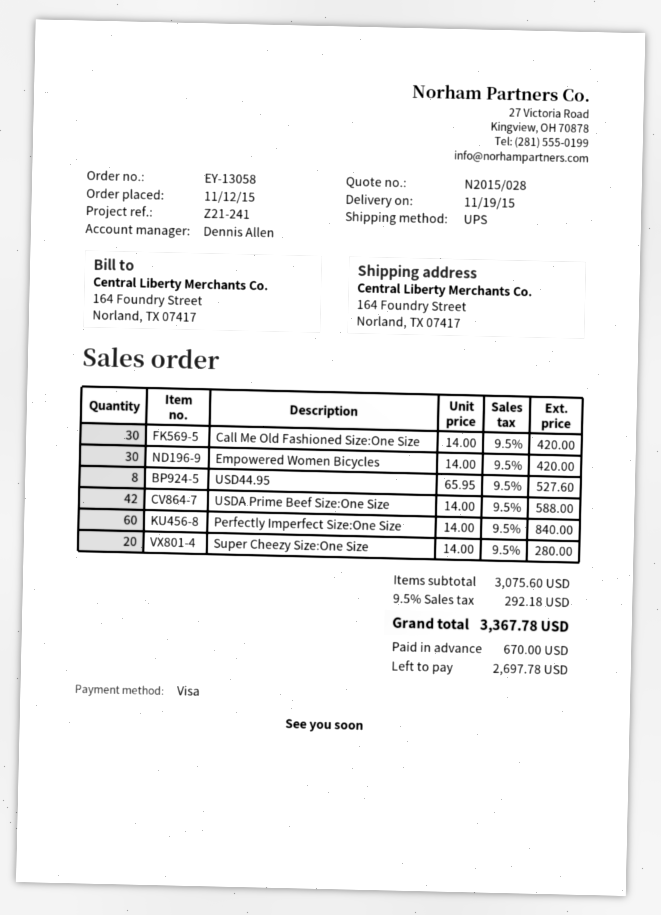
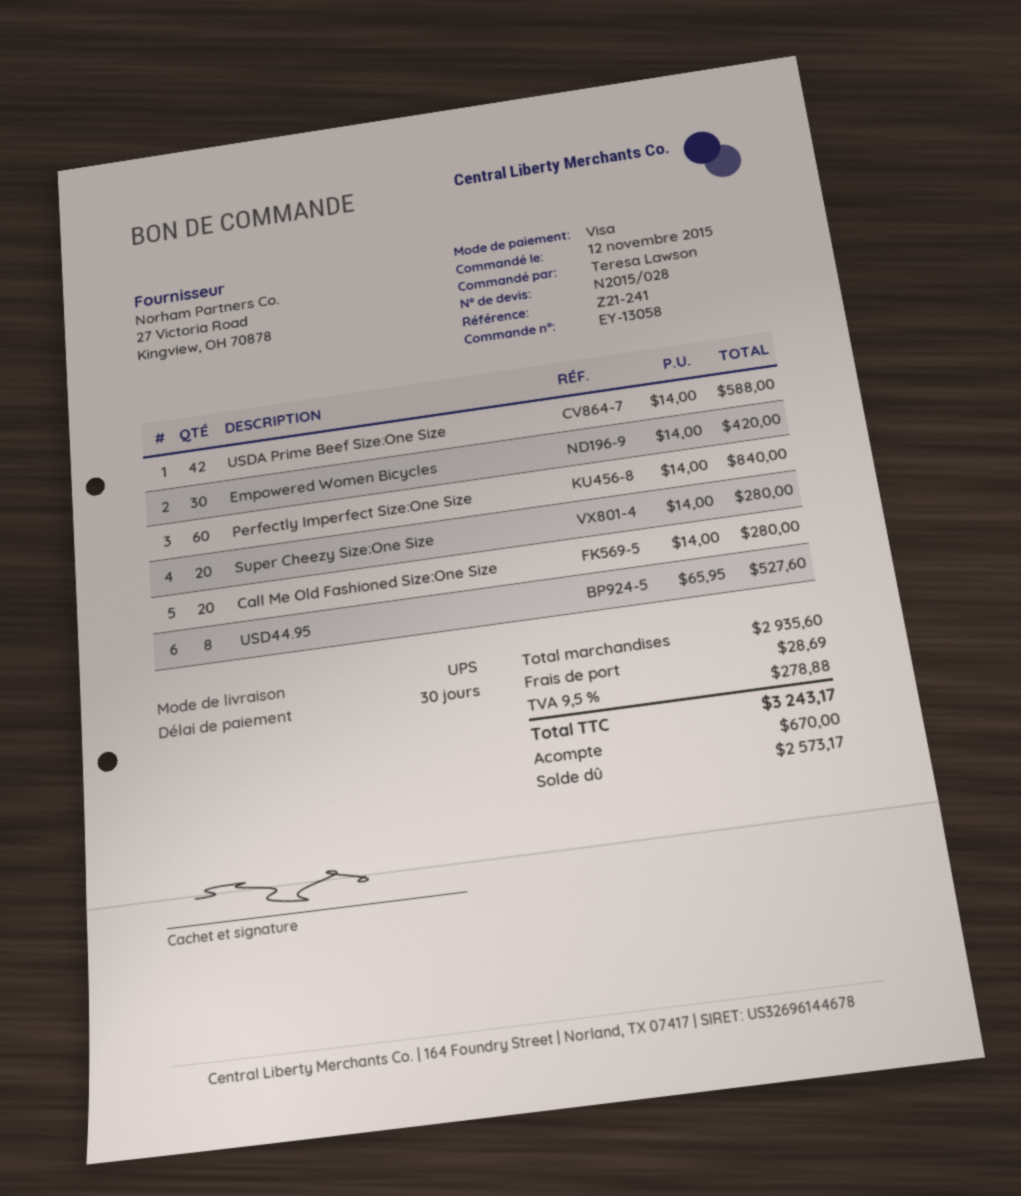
Call Me Old Fashioned Size:One Size: 30 x 14.00 = 420.00 -> 20 x 14.00 = 280.00
subtotal: 3075.60 -> 2935.60
shipping: none -> 28.69
tax: 9.5% = 292.18 -> 9.5% = 278.88
total: 3367.78 -> 3243.17
balance: 2697.78 -> 2573.17

